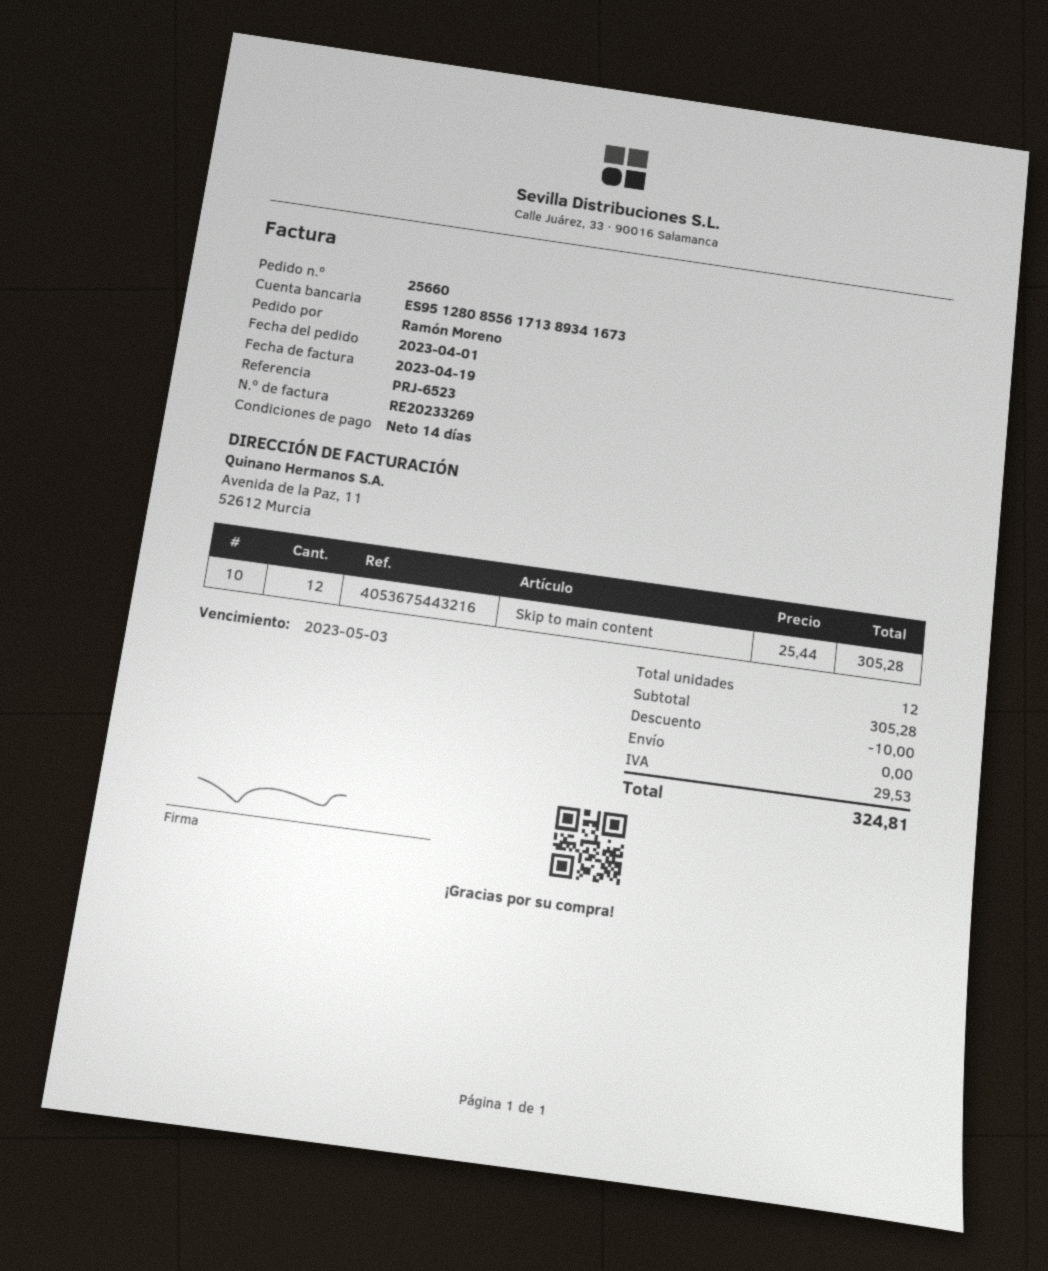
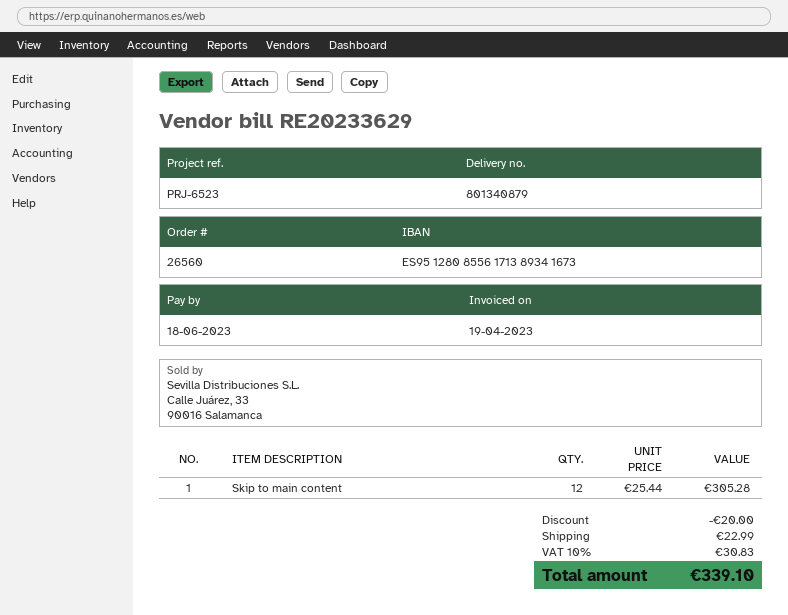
order number: 25660 -> 26560
invoice number: RE20233269 -> RE20233629
due date: 2023-05-03 -> 2023-06-18
discount: 10.00 -> 20.00
shipping: 0.00 -> 22.99
tax: 29.53 -> 30.83
total: 324.81 -> 339.10

